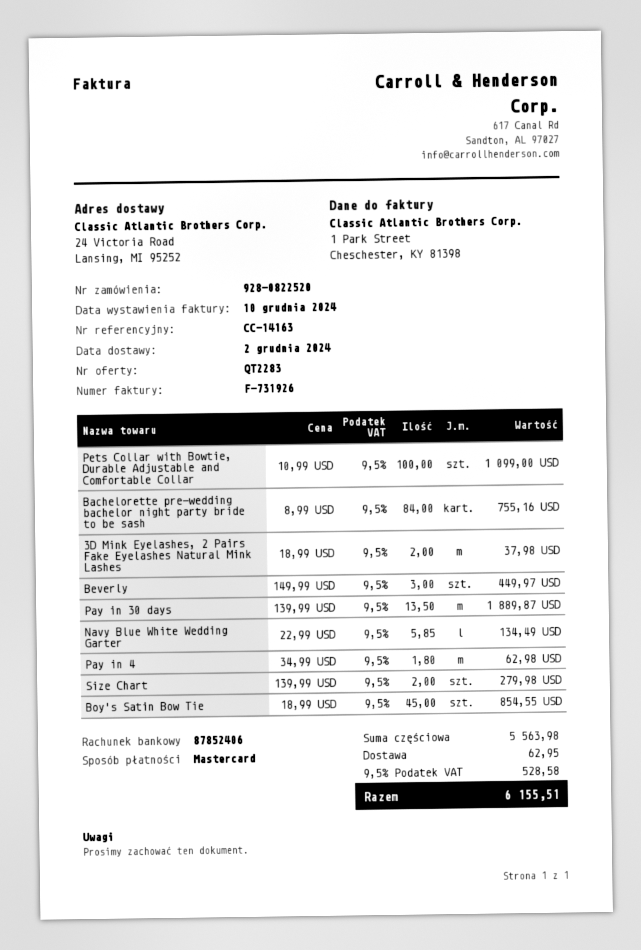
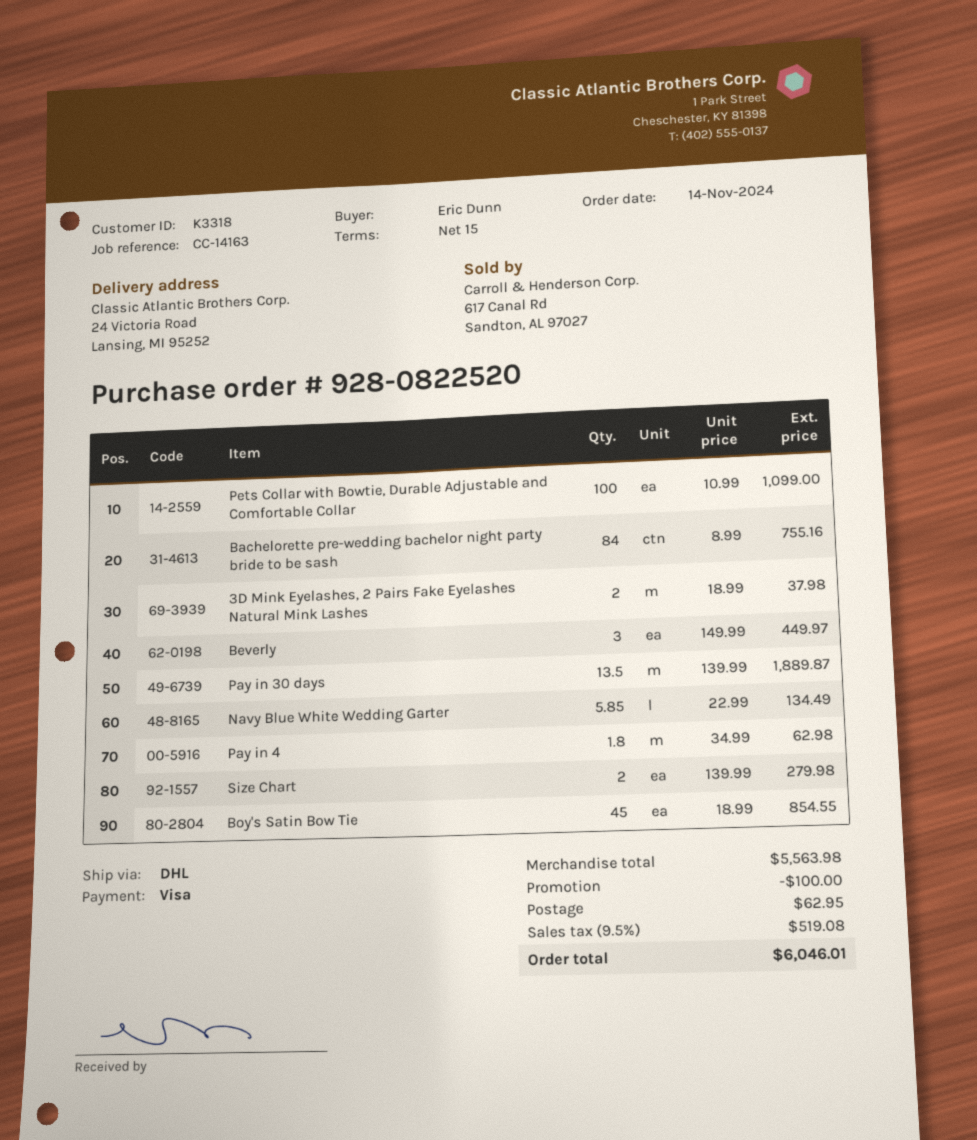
payment method: Mastercard -> Visa
discount: none -> 100.00
tax: 9.5% = 528.58 -> 9.5% = 519.08
total: 6155.51 -> 6046.01

